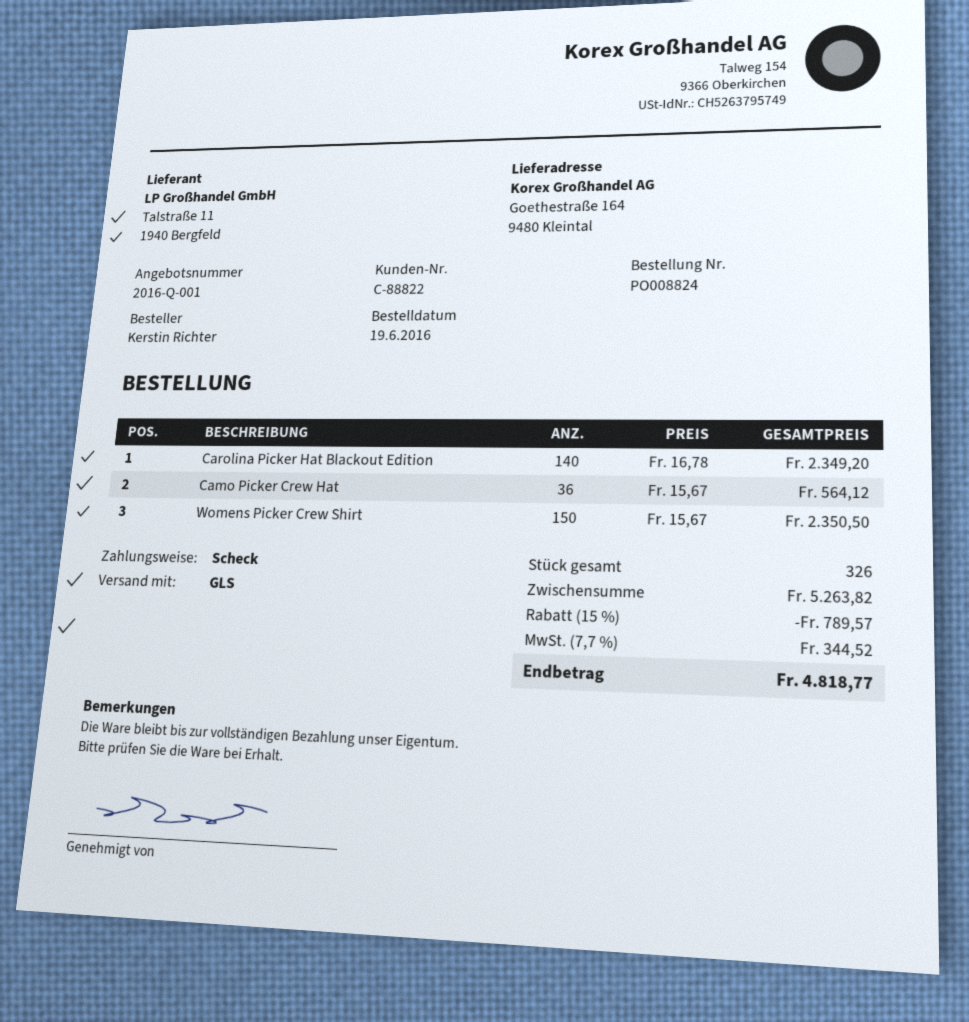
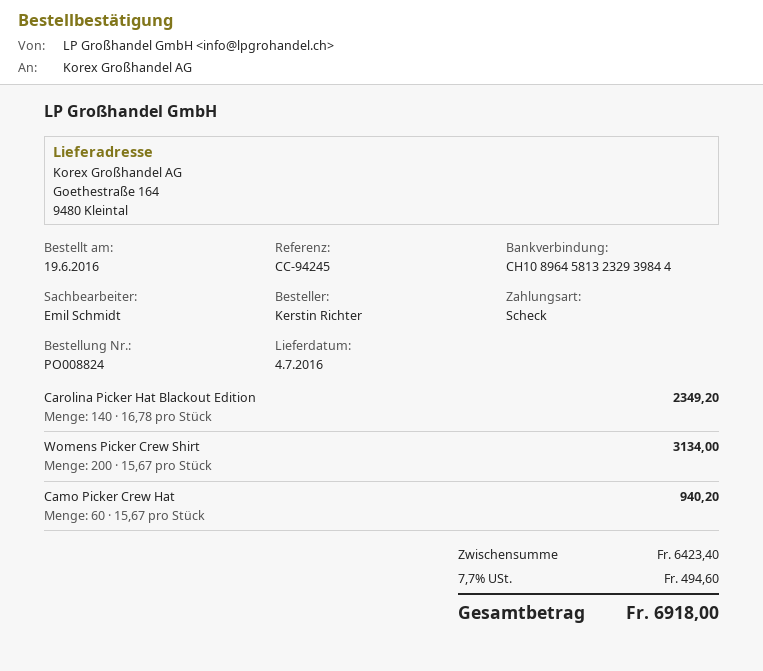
Camo Picker Crew Hat: 36 x 15.67 = 564.12 -> 60 x 15.67 = 940.20
Womens Picker Crew Shirt: 150 x 15.67 = 2350.50 -> 200 x 15.67 = 3134.00
subtotal: 5263.82 -> 6423.40
discount: 15% = 789.57 -> none
tax: 7.7% = 344.52 -> 7.7% = 494.60
total: 4818.77 -> 6918.00

